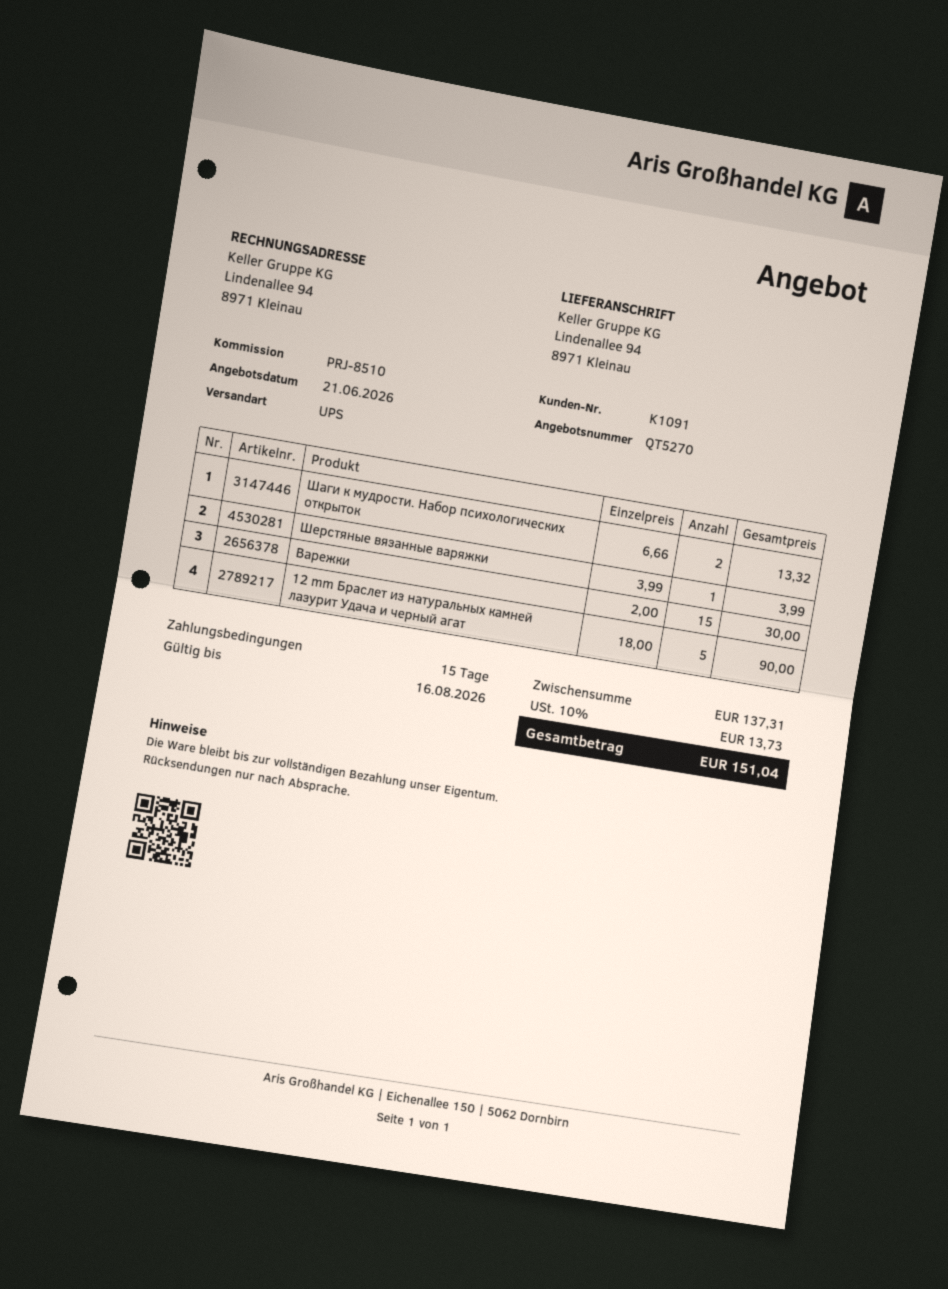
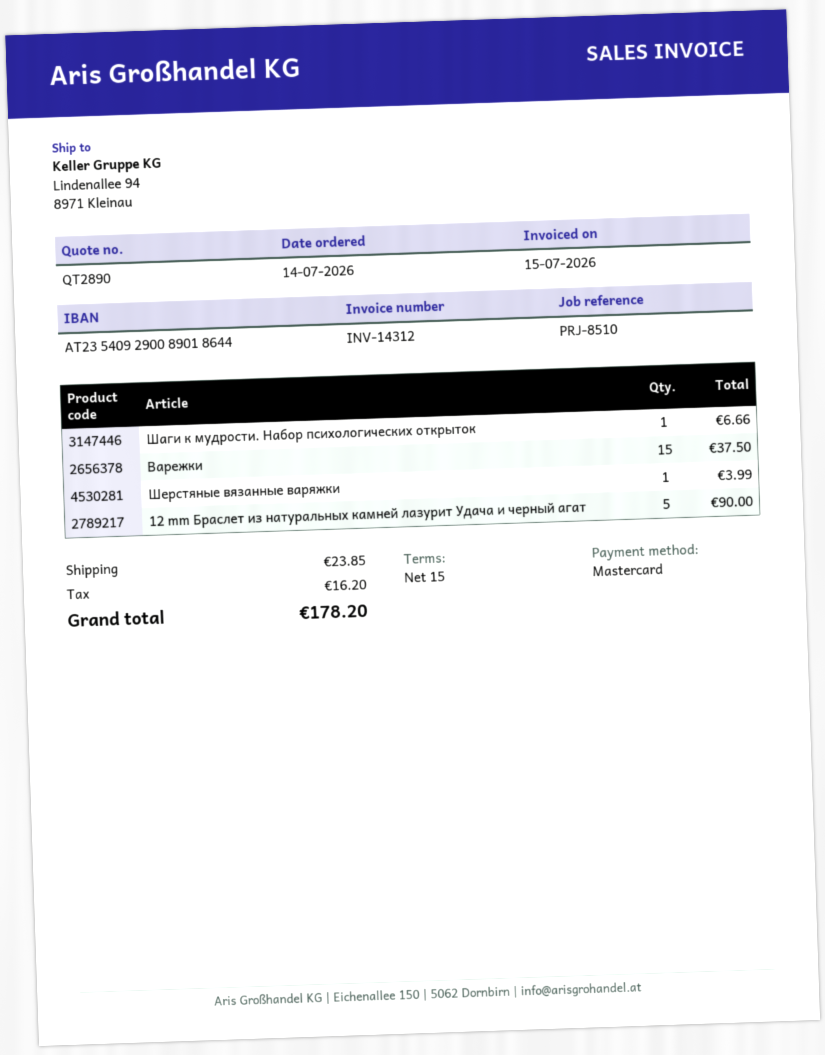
quote number: QT5270 -> QT2890
Шаги к мудрости. Набор психологических открыток: 2 for 13.32 -> 1 for 6.66
Варежки: 15 for 30.00 -> 15 for 37.50
shipping: none -> 23.85
tax: 13.73 -> 16.20
total: 151.04 -> 178.20

